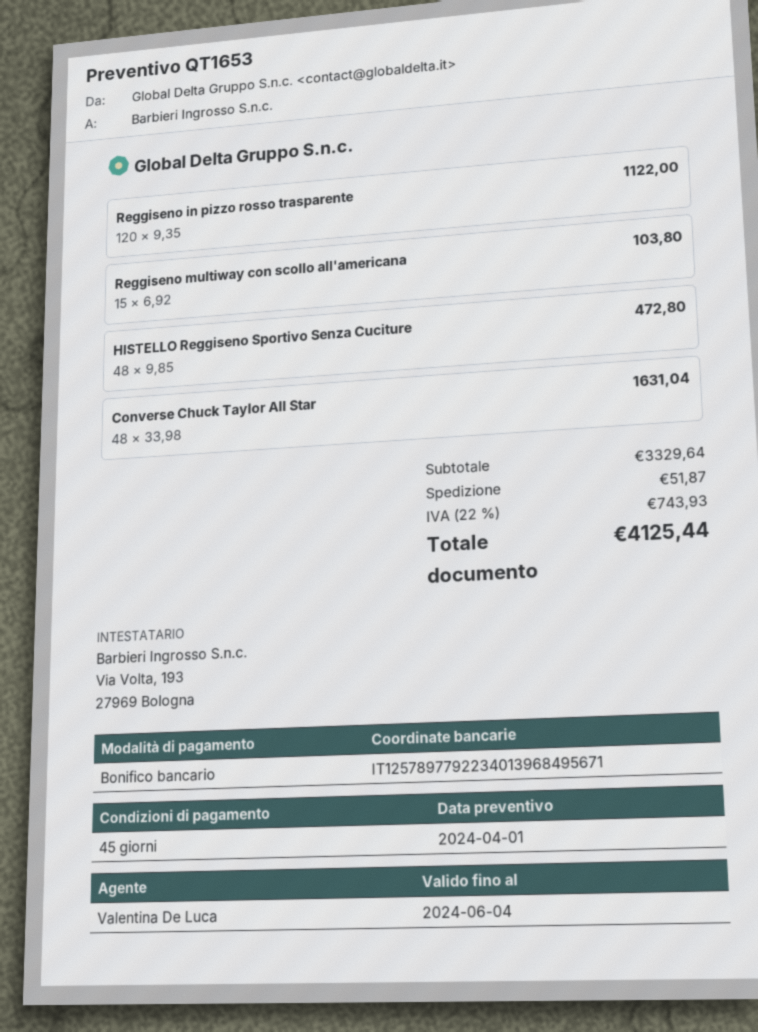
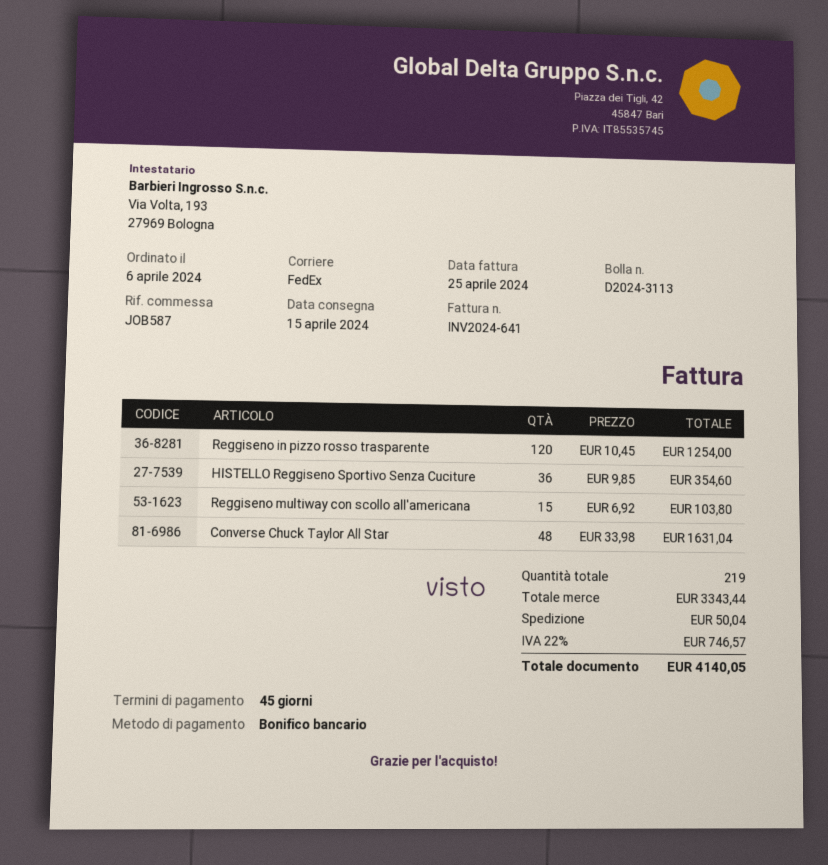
Reggiseno in pizzo rosso trasparente: 120 x 9.35 = 1122.00 -> 120 x 10.45 = 1254.00
HISTELLO Reggiseno Sportivo Senza Cuciture: 48 x 9.85 = 472.80 -> 36 x 9.85 = 354.60
subtotal: 3329.64 -> 3343.44
shipping: 51.87 -> 50.04
tax: 22% = 743.93 -> 22% = 746.57
total: 4125.44 -> 4140.05

